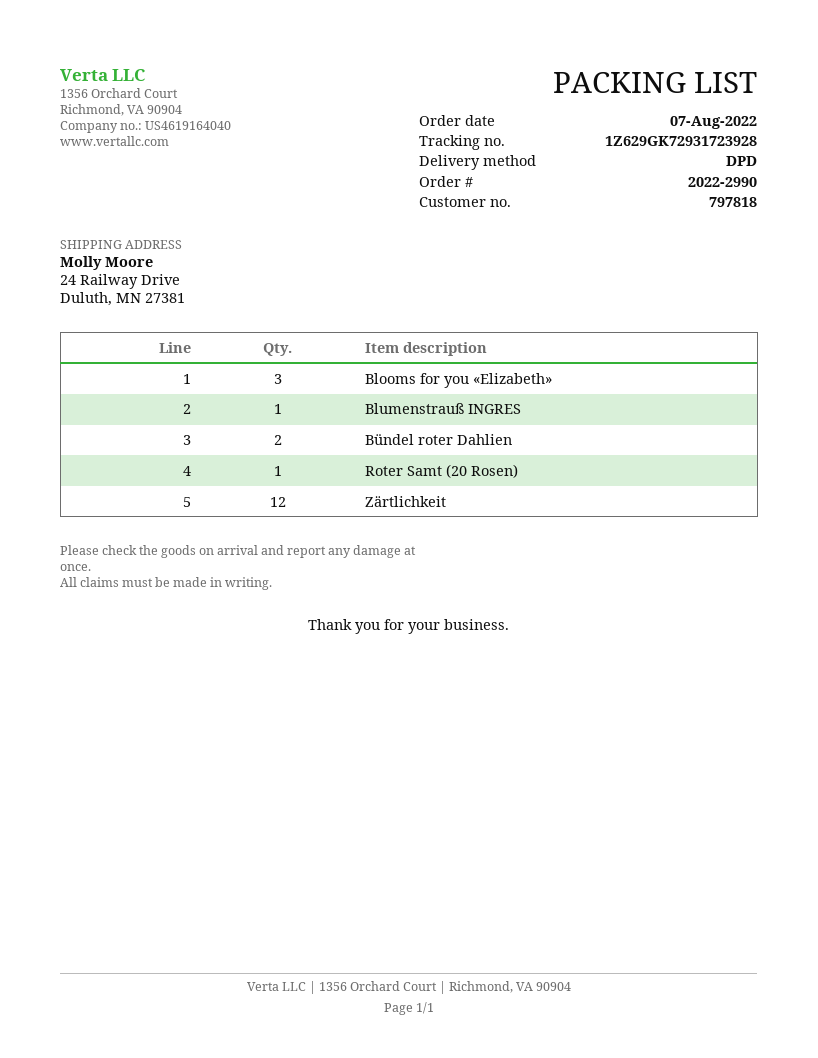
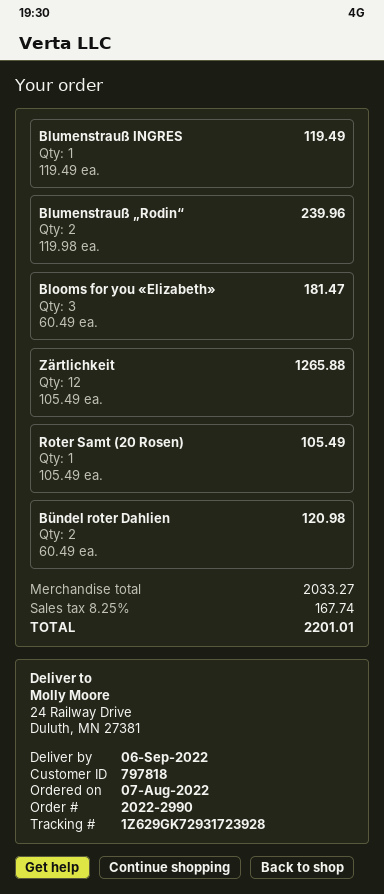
Blumenstrauß „Rodin“: none -> 2

